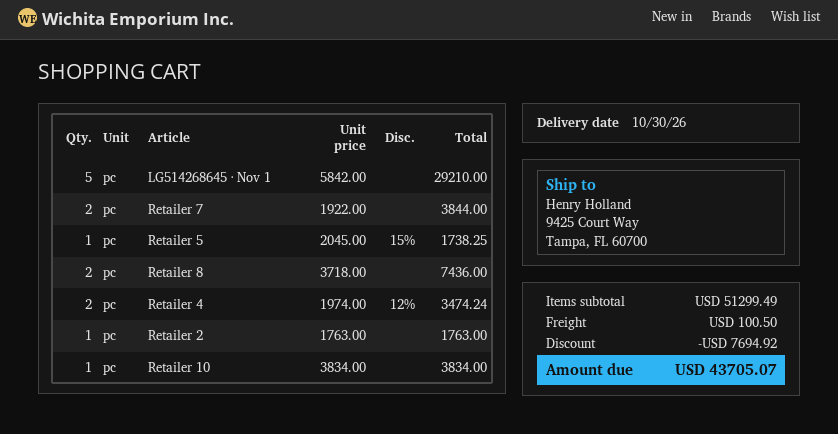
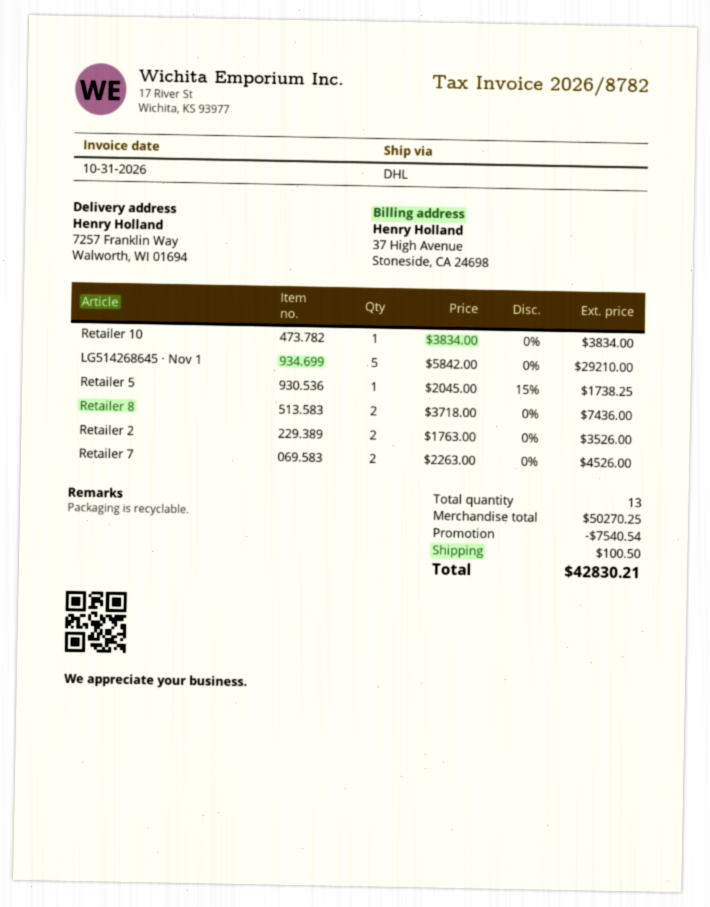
ship to: 9425 Court Way, Tampa, FL 60700 -> 7257 Franklin Way, Walworth, WI 01694
Retailer 7: 2 x 1922.00 = 3844.00 -> 2 x 2263.00 = 4526.00
Retailer 4: 2 x 1974.00 - 12% = 3474.24 -> none
Retailer 2: 1 x 1763.00 = 1763.00 -> 2 x 1763.00 = 3526.00
subtotal: 51299.49 -> 50270.25
discount: 7694.92 -> 7540.54
total: 43705.07 -> 42830.21

